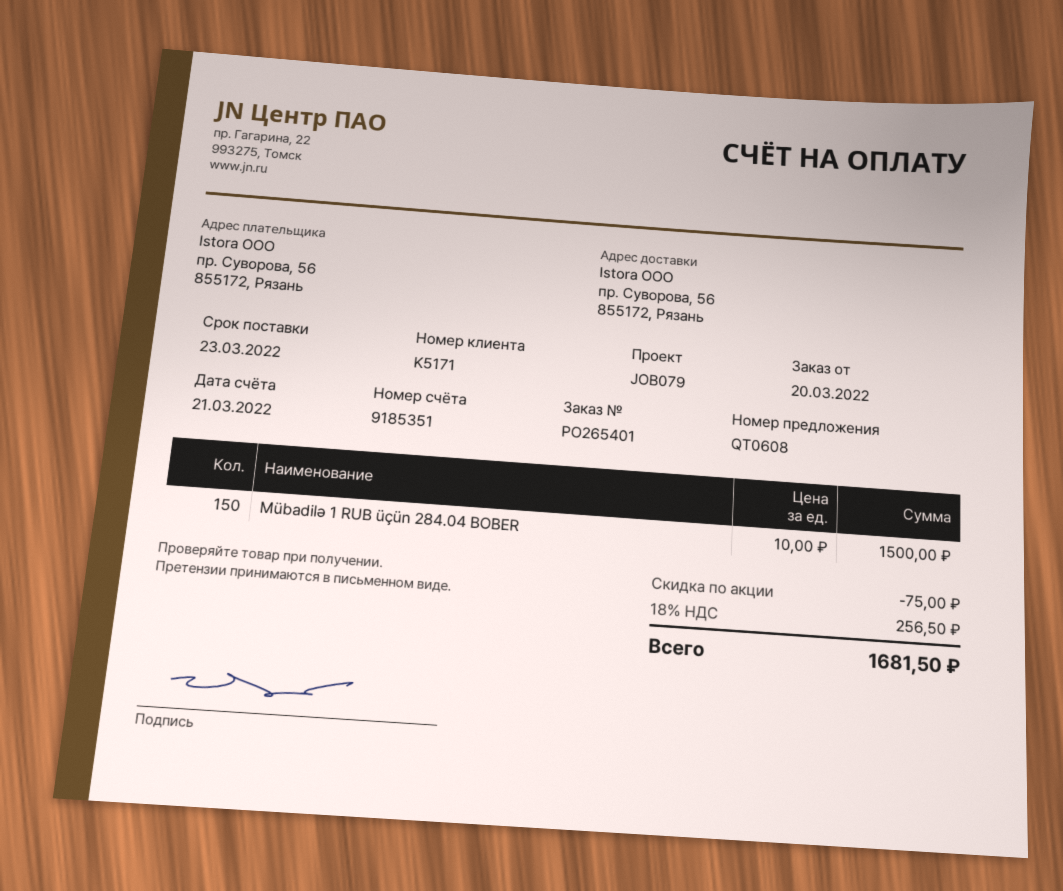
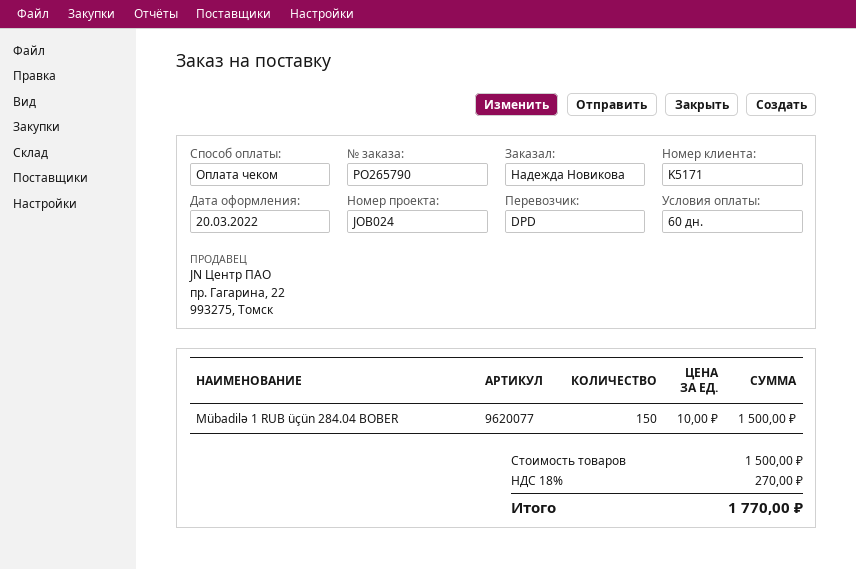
order number: PO265401 -> PO265790
reference: JOB079 -> JOB024
discount: 75.00 -> none
tax: 18% = 256.50 -> 18% = 270.00
total: 1681.50 -> 1770.00

